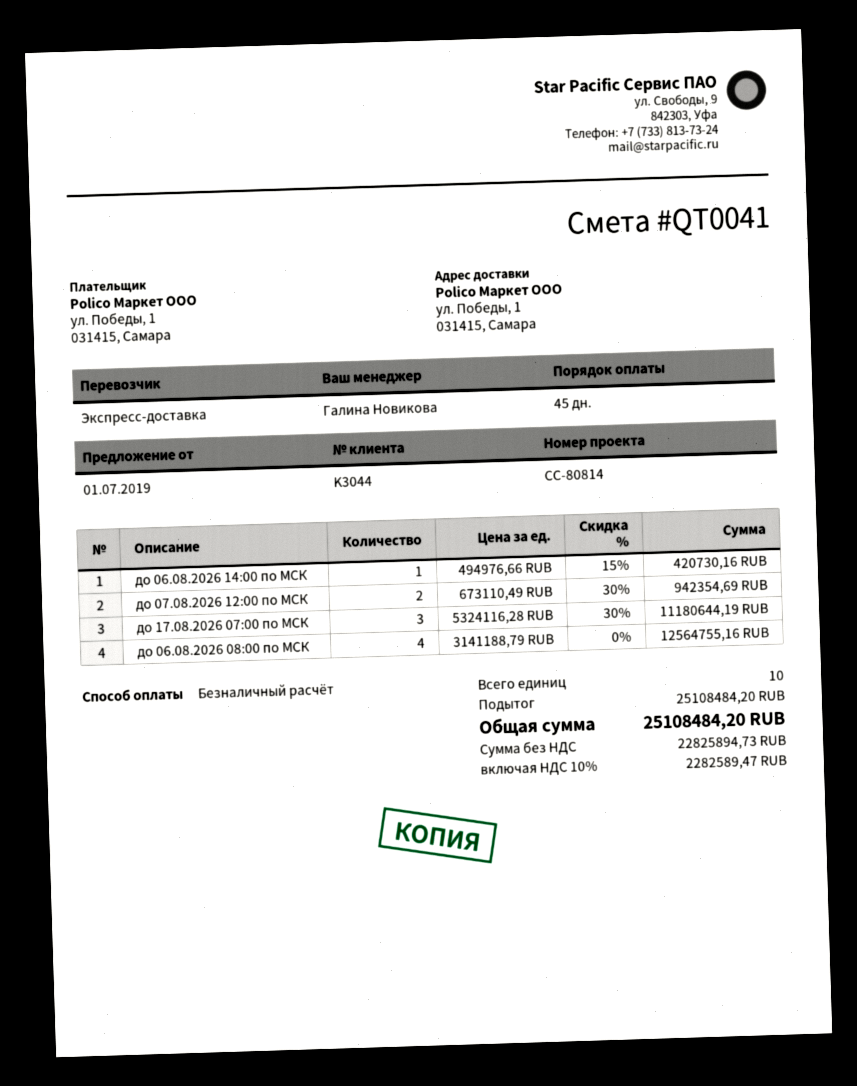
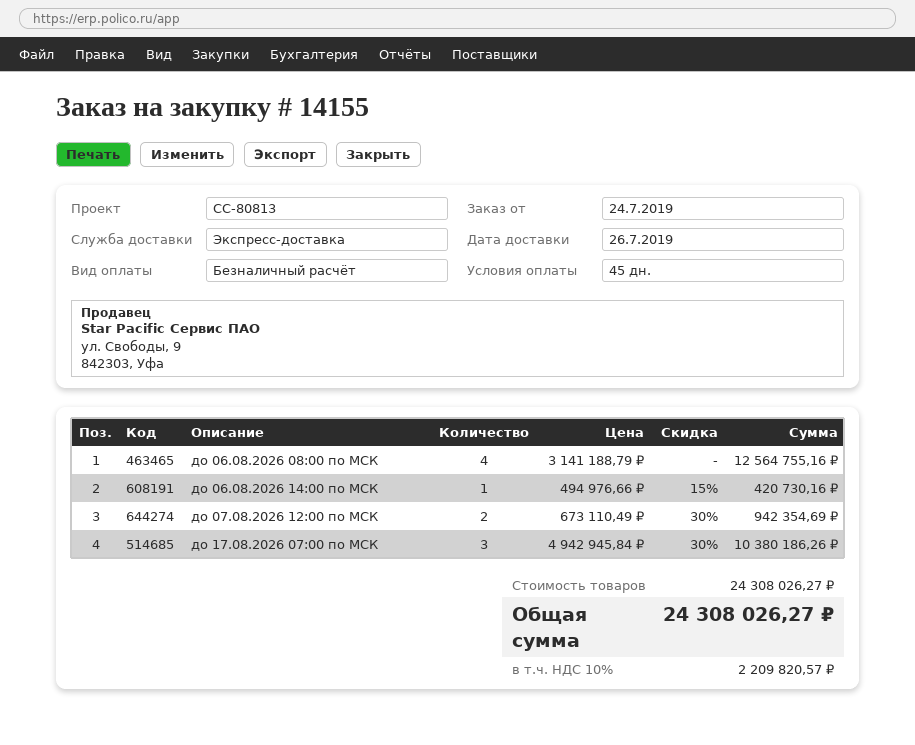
reference: CC-80814 -> CC-80813
до 17.08.2026 07:00 по МСК: 3 x 5324116.28 - 30% = 11180644.19 -> 3 x 4942945.84 - 30% = 10380186.26
subtotal: 25108484.20 -> 24308026.27
tax: 10% = 2282589.47 -> 10% = 2209820.57
total: 25108484.20 -> 24308026.27

